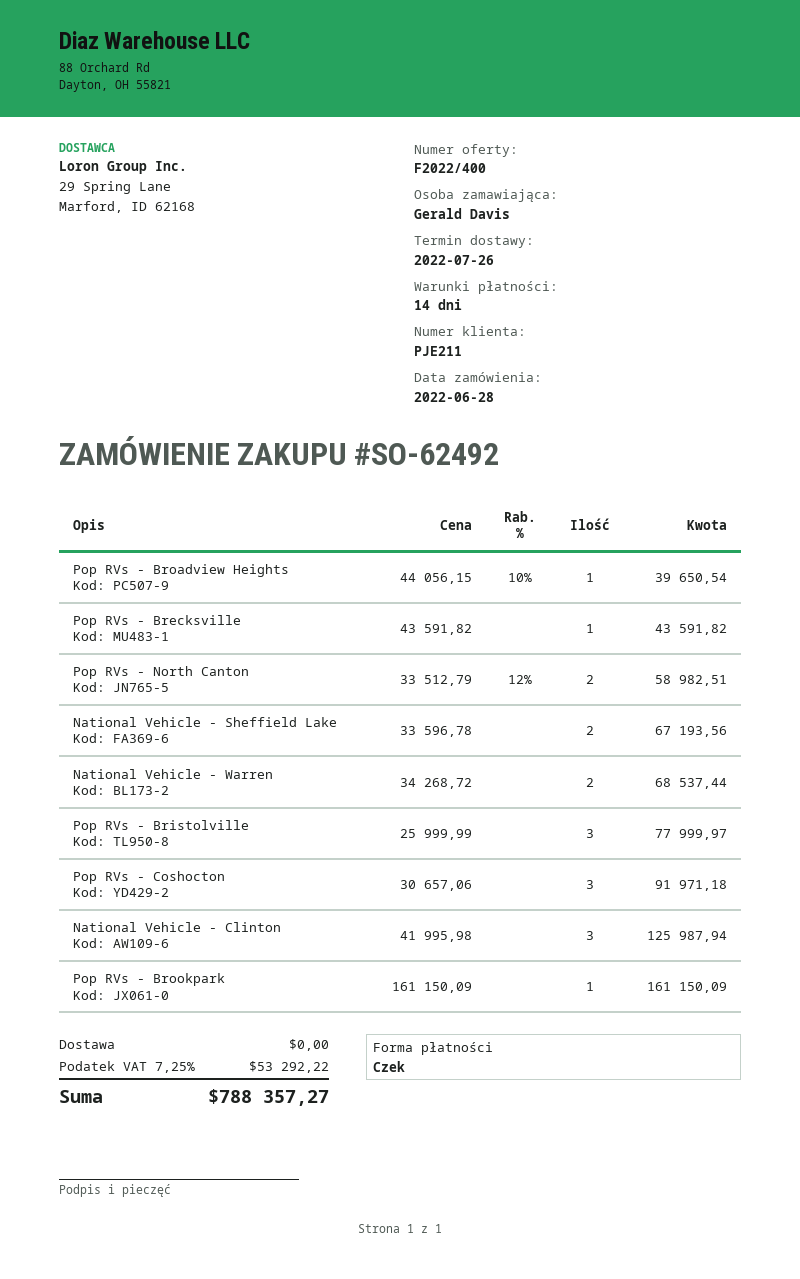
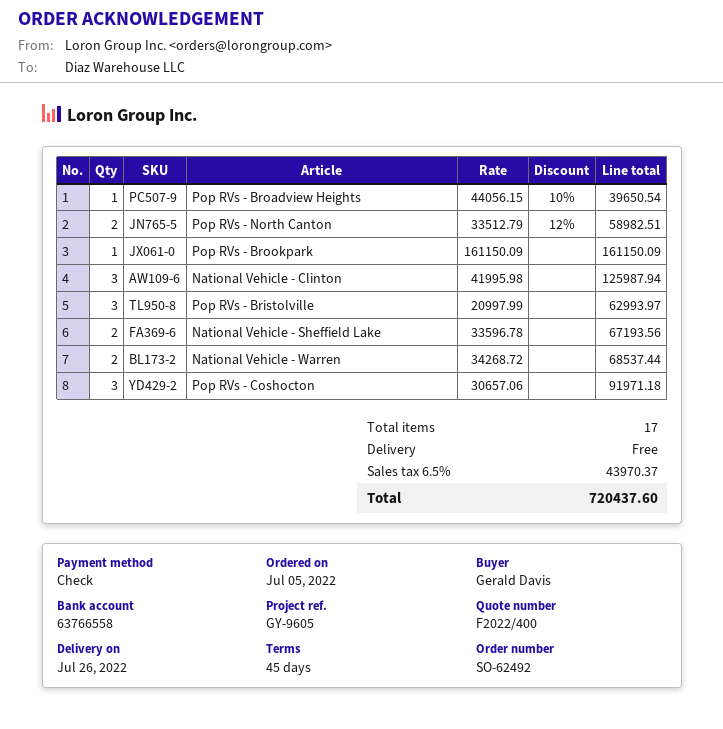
order date: 2022-06-28 -> 2022-07-05
payment terms: 14 days -> 45 days
Pop RVs - Brecksville: 1 x 43591.82 = 43591.82 -> none
Pop RVs - Bristolville: 3 x 25999.99 = 77999.97 -> 3 x 20997.99 = 62993.97
tax: 7.25% = 53292.22 -> 6.5% = 43970.37
total: 788357.27 -> 720437.60

